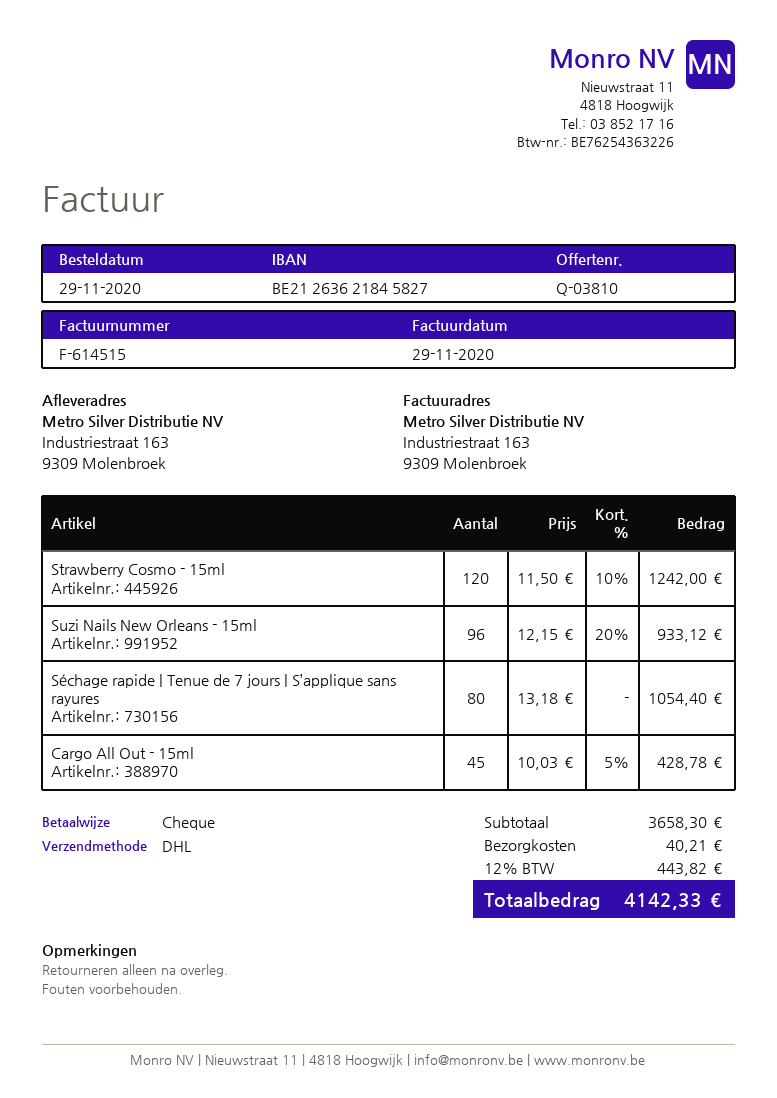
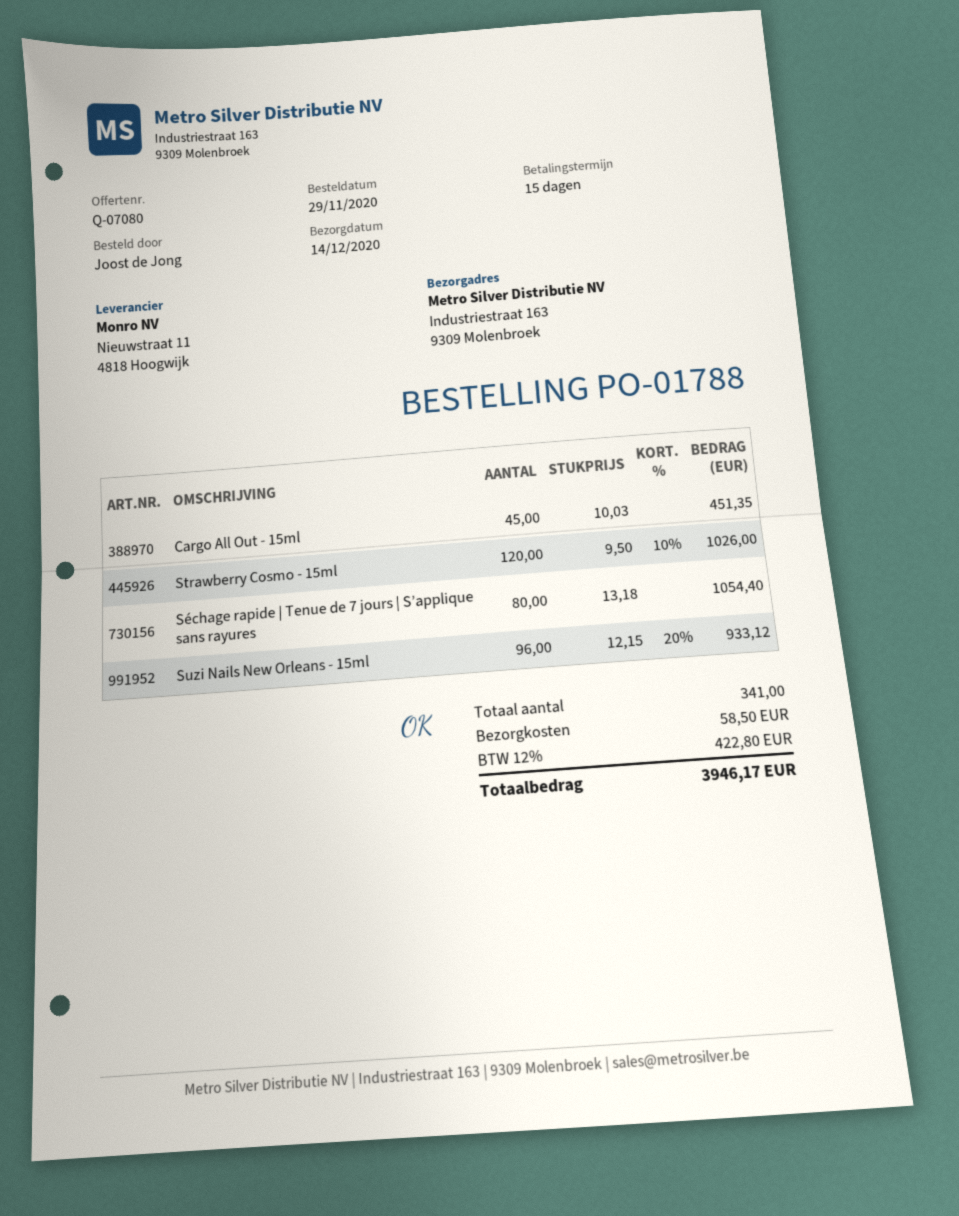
quote number: Q-03810 -> Q-07080
Strawberry Cosmo - 15ml: 120 x 11.50 - 10% = 1242.00 -> 120 x 9.50 - 10% = 1026.00
Cargo All Out - 15ml: 45 x 10.03 - 5% = 428.78 -> 45 x 10.03 = 451.35
shipping: 40.21 -> 58.50
tax: 12% = 443.82 -> 12% = 422.80
total: 4142.33 -> 3946.17

